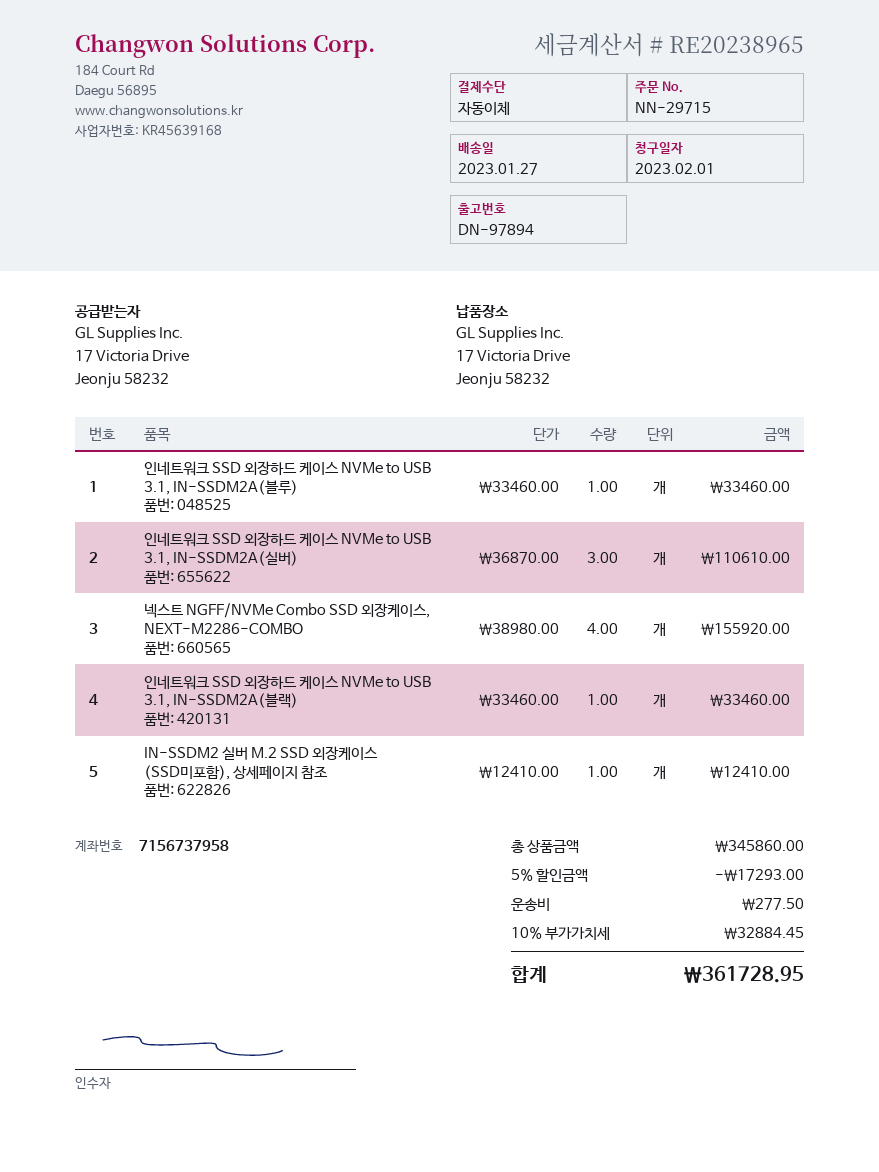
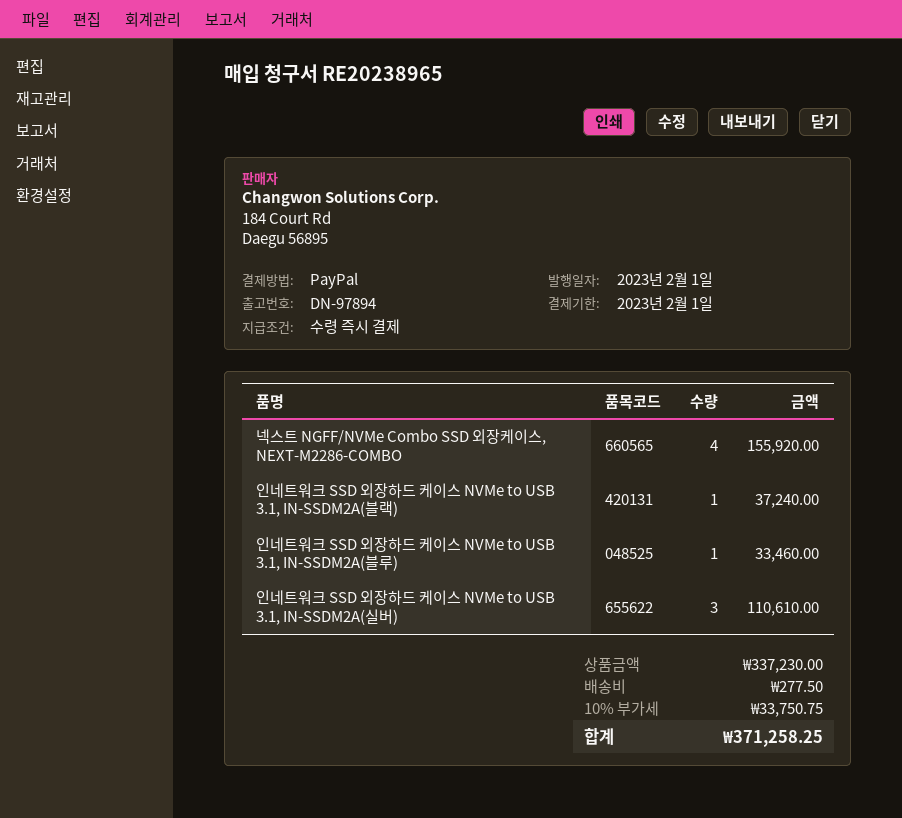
payment method: direct debit -> PayPal
인네트워크 SSD 외장하드 케이스 NVMe to USB 3.1, IN-SSDM2A(블랙): 1 for 33460.00 -> 1 for 37240.00
IN-SSDM2 실버 M.2 SSD 외장케이스 (SSD미포함), 상세페이지 참조: 1 for 12410.00 -> none
subtotal: 345860.00 -> 337230.00
discount: 5% = 17293.00 -> none
tax: 10% = 32884.45 -> 10% = 33750.75
total: 361728.95 -> 371258.25

